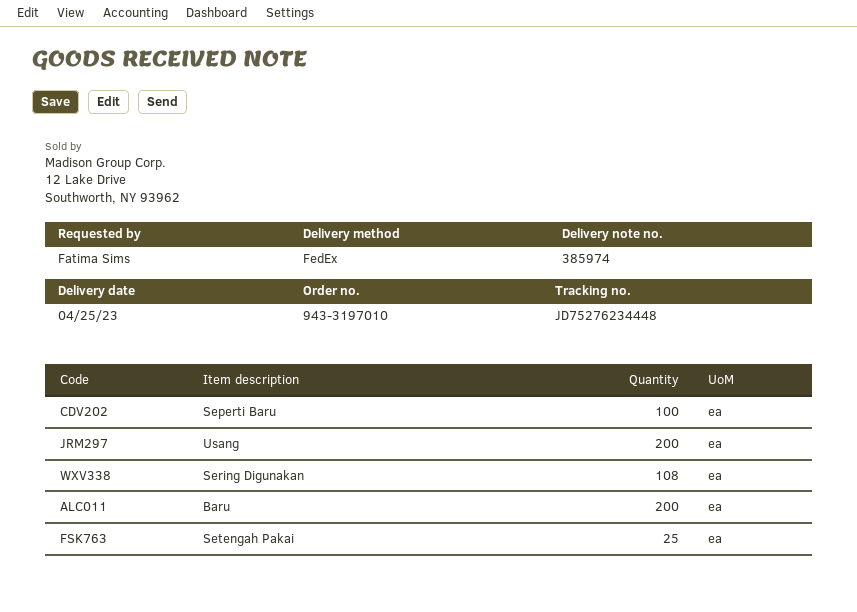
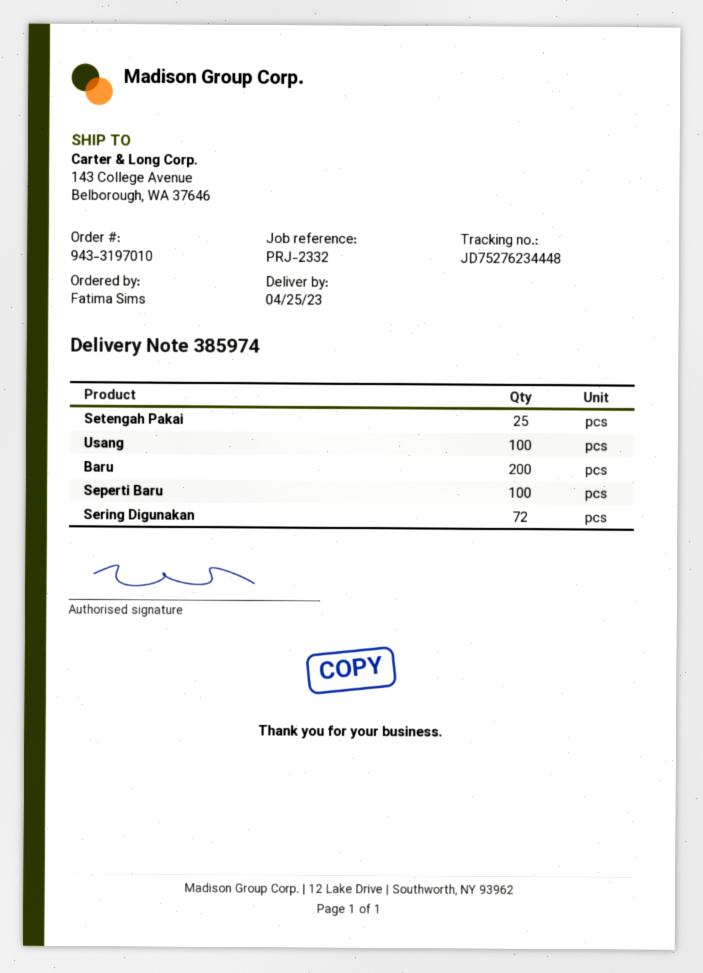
Usang: 200 -> 100
Sering Digunakan: 108 -> 72

